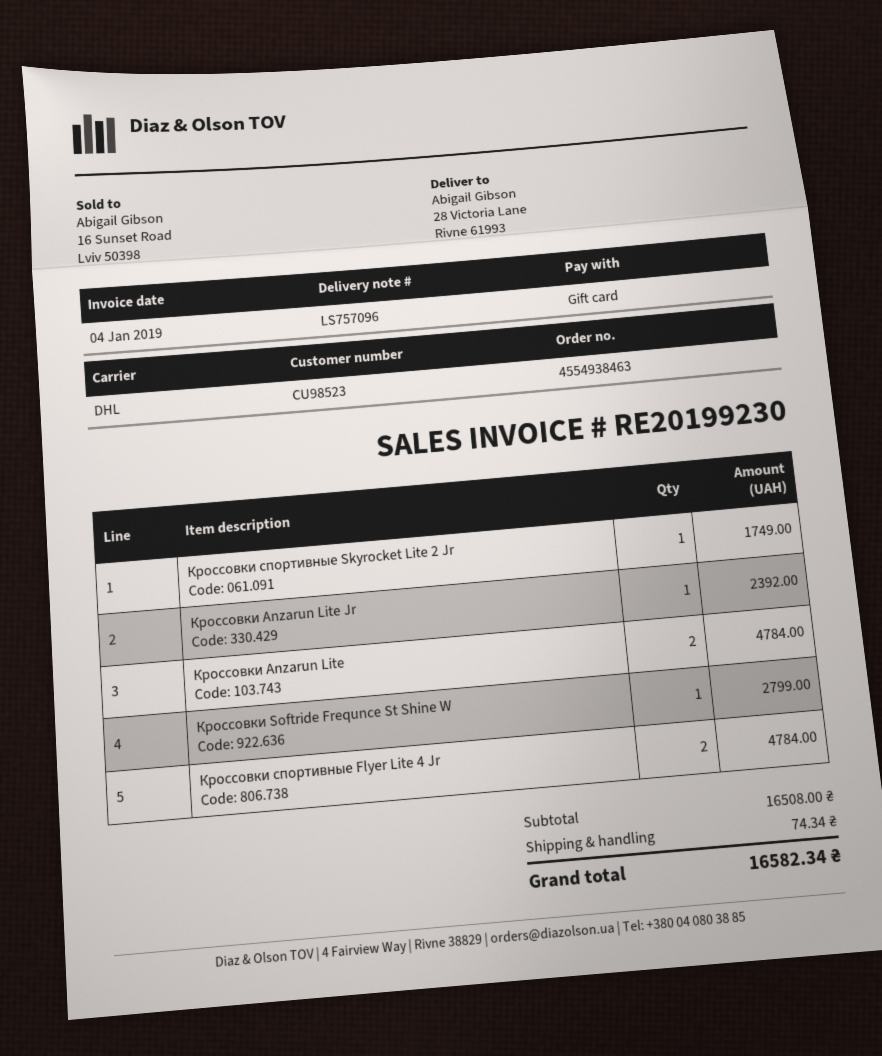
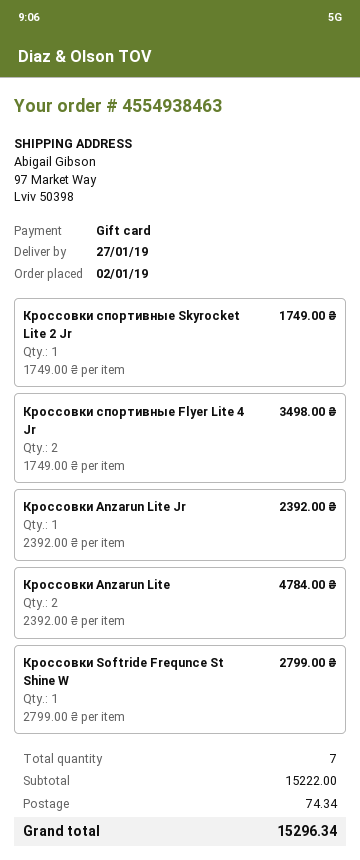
ship to: 28 Victoria Lane, Rivne 61993 -> 97 Market Way, Lviv 50398
Кроссовки спортивные Flyer Lite 4 Jr: 2 for 4784.00 -> 2 for 3498.00
subtotal: 16508.00 -> 15222.00
total: 16582.34 -> 15296.34

